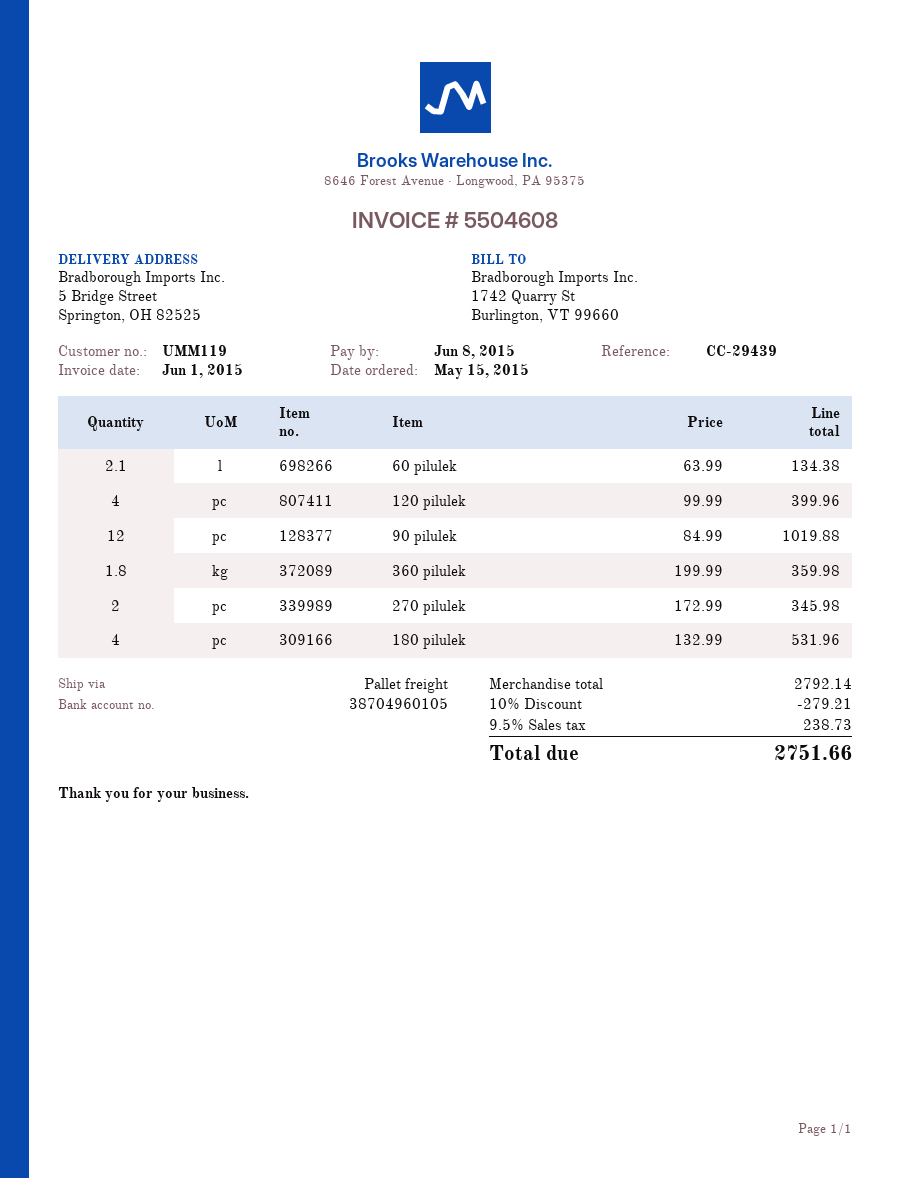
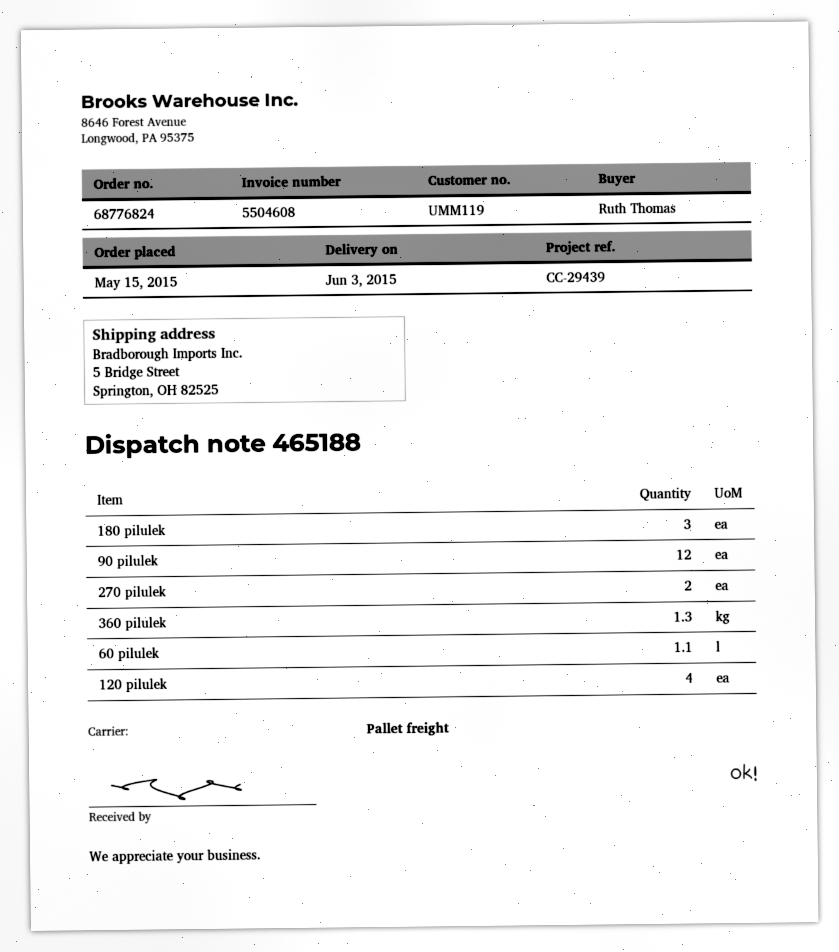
60 pilulek: 2.1 -> 1.1
360 pilulek: 1.8 -> 1.3
180 pilulek: 4 -> 3

